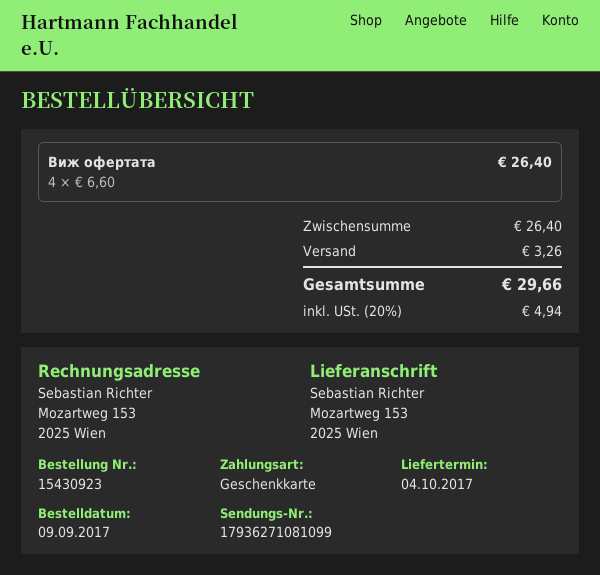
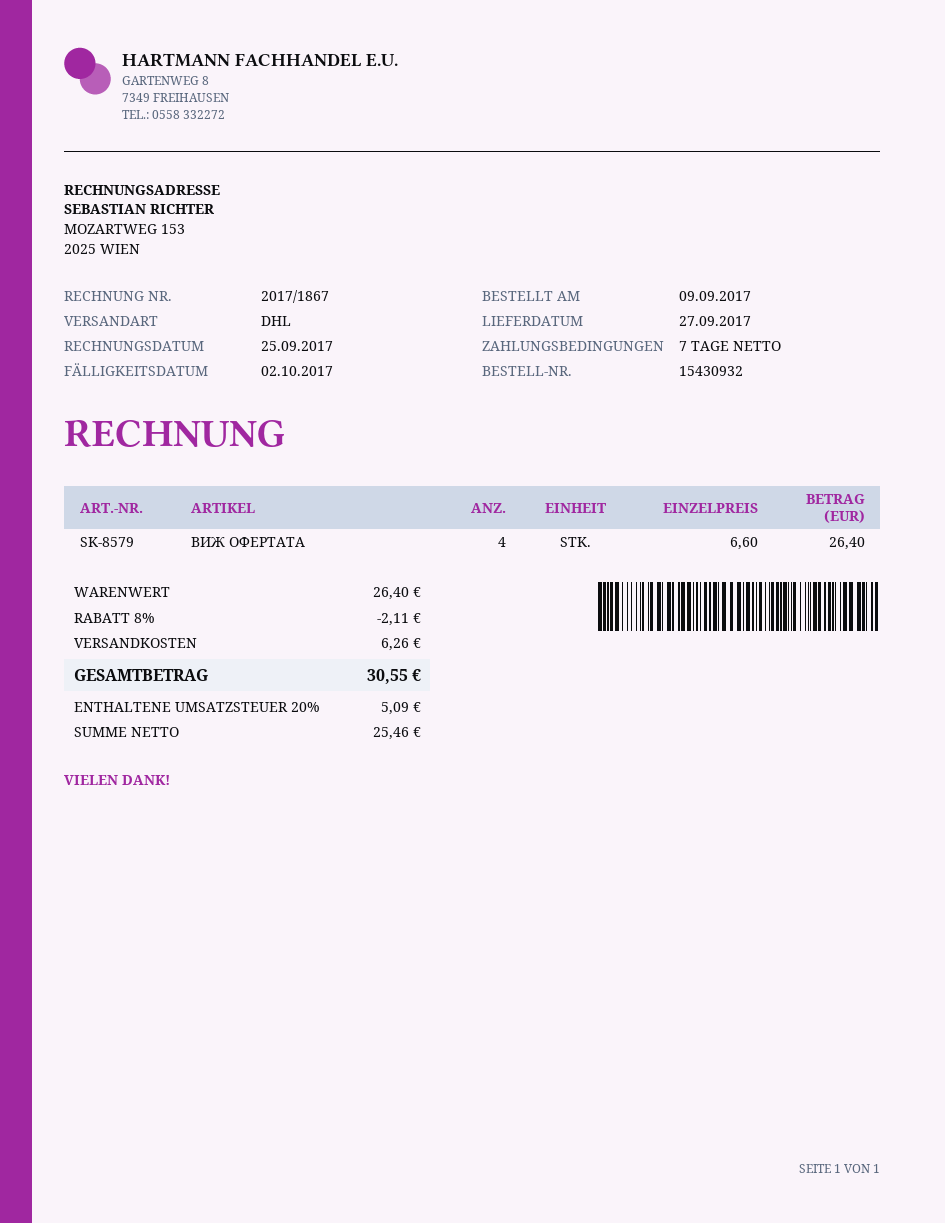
order number: 15430923 -> 15430932
delivery date: 2017-10-04 -> 2017-09-27
discount: none -> 8% = 2.11
shipping: 3.26 -> 6.26
tax: 20% = 4.94 -> 20% = 5.09
total: 29.66 -> 30.55

